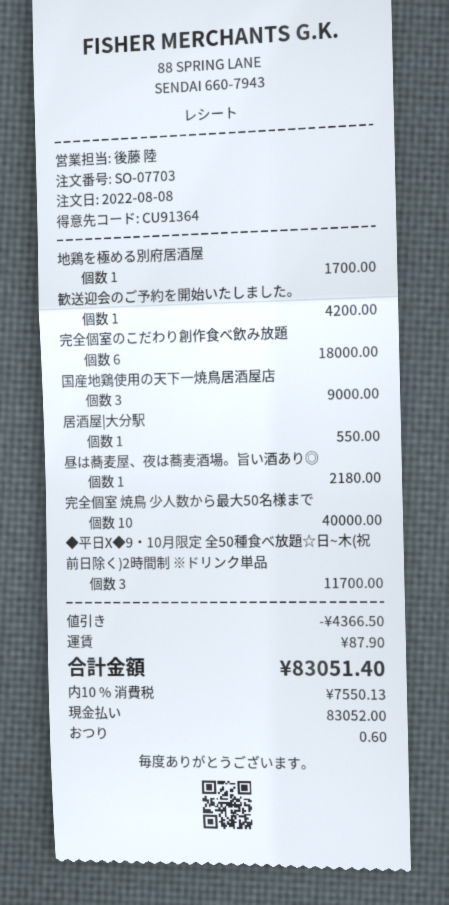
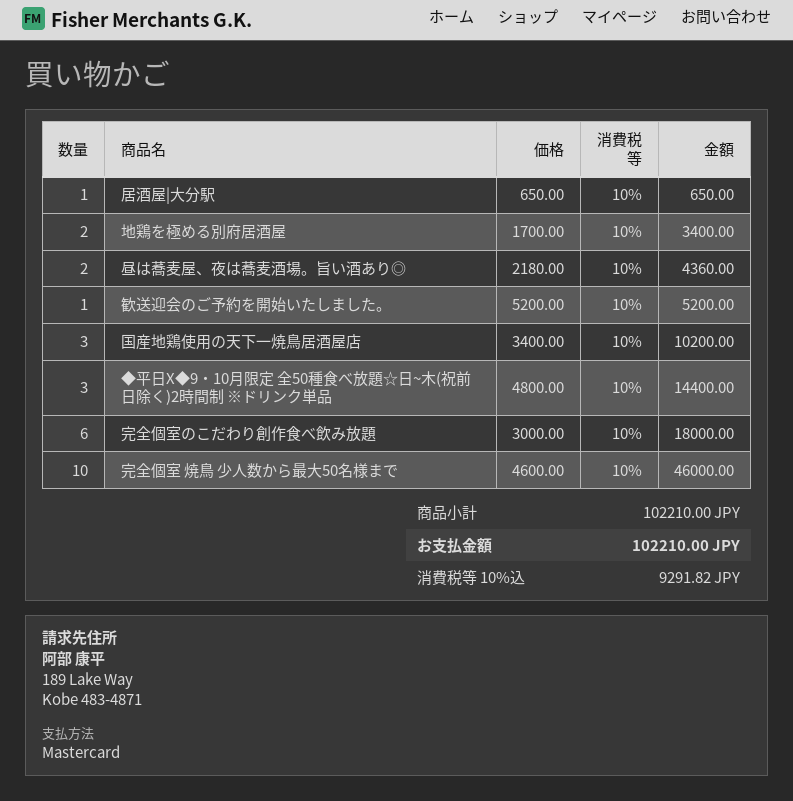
payment method: cash -> Mastercard
地鶏を極める別府居酒屋: 1 for 1700.00 -> 2 for 3400.00
歓送迎会のご予約を開始いたしました。: 1 for 4200.00 -> 1 for 5200.00
国産地鶏使用の天下一焼鳥居酒屋店: 3 for 9000.00 -> 3 for 10200.00
居酒屋|大分駅: 1 for 550.00 -> 1 for 650.00
昼は蕎麦屋、夜は蕎麦酒場。旨い酒あり◎: 1 for 2180.00 -> 2 for 4360.00
完全個室 焼鳥 少人数から最大50名様まで: 10 for 40000.00 -> 10 for 46000.00
◆平日X◆9・10月限定 全50種食べ放題☆日~木(祝前日除く)2時間制 ※ドリンク単品: 3 for 11700.00 -> 3 for 14400.00
discount: 4366.50 -> none
shipping: 87.90 -> none
tax: 10% = 7550.13 -> 10% = 9291.82
total: 83051.40 -> 102210.00

